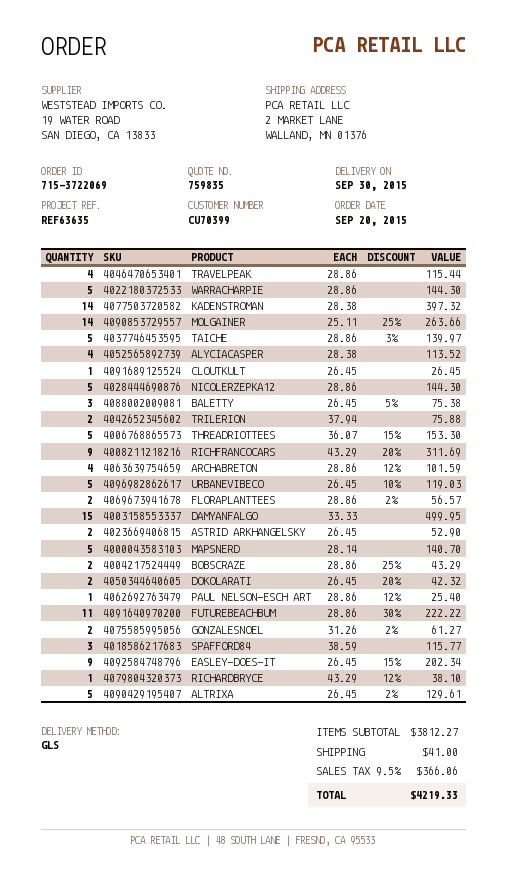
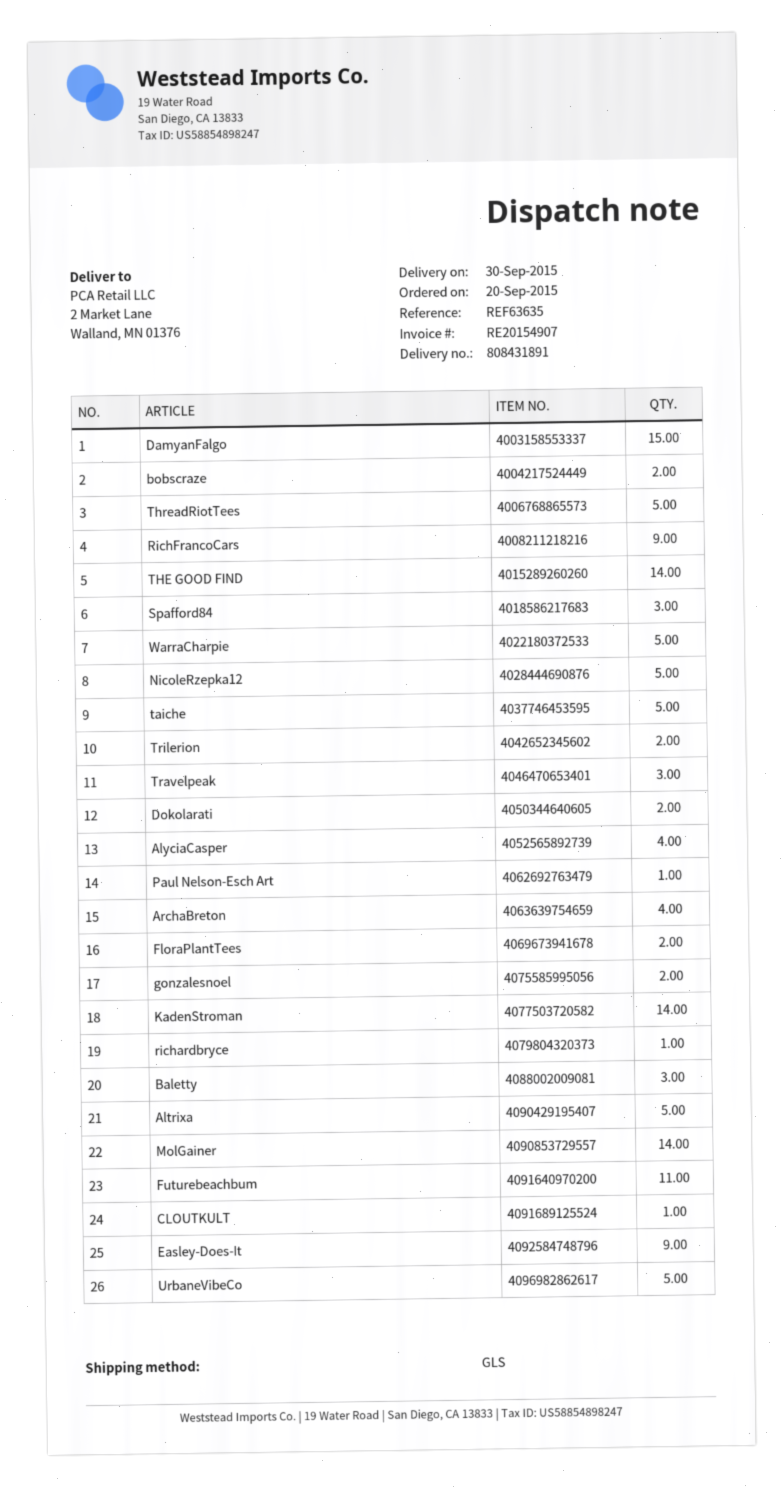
TRAVELPEAK: 4 -> 3
ASTRID ARKHANGELSKY: 2 -> none
MAPSNERD: 5 -> none
THE GOOD FIND: none -> 14

